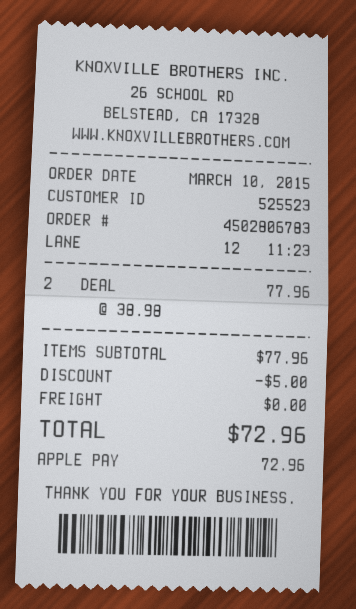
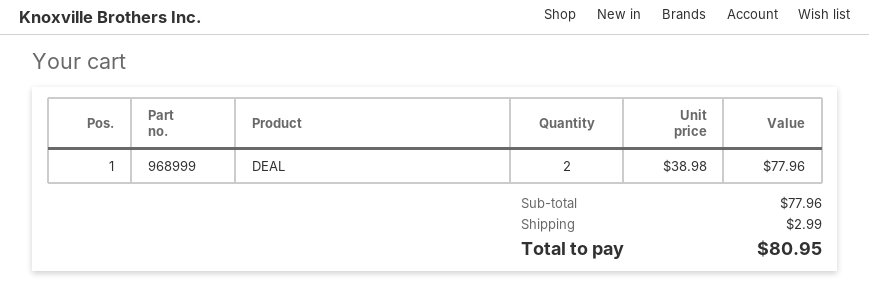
discount: 5.00 -> none
shipping: 0.00 -> 2.99
total: 72.96 -> 80.95

